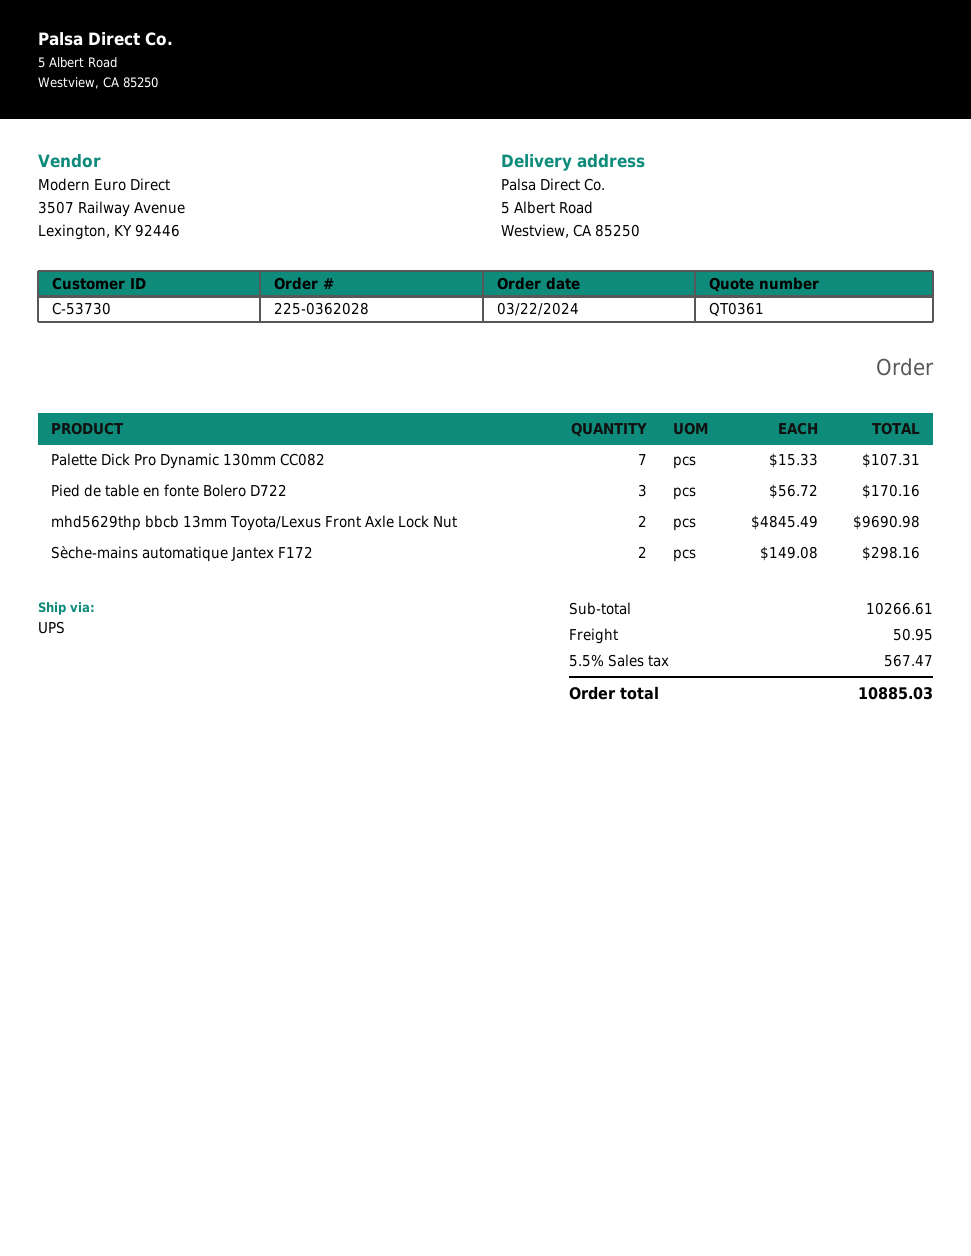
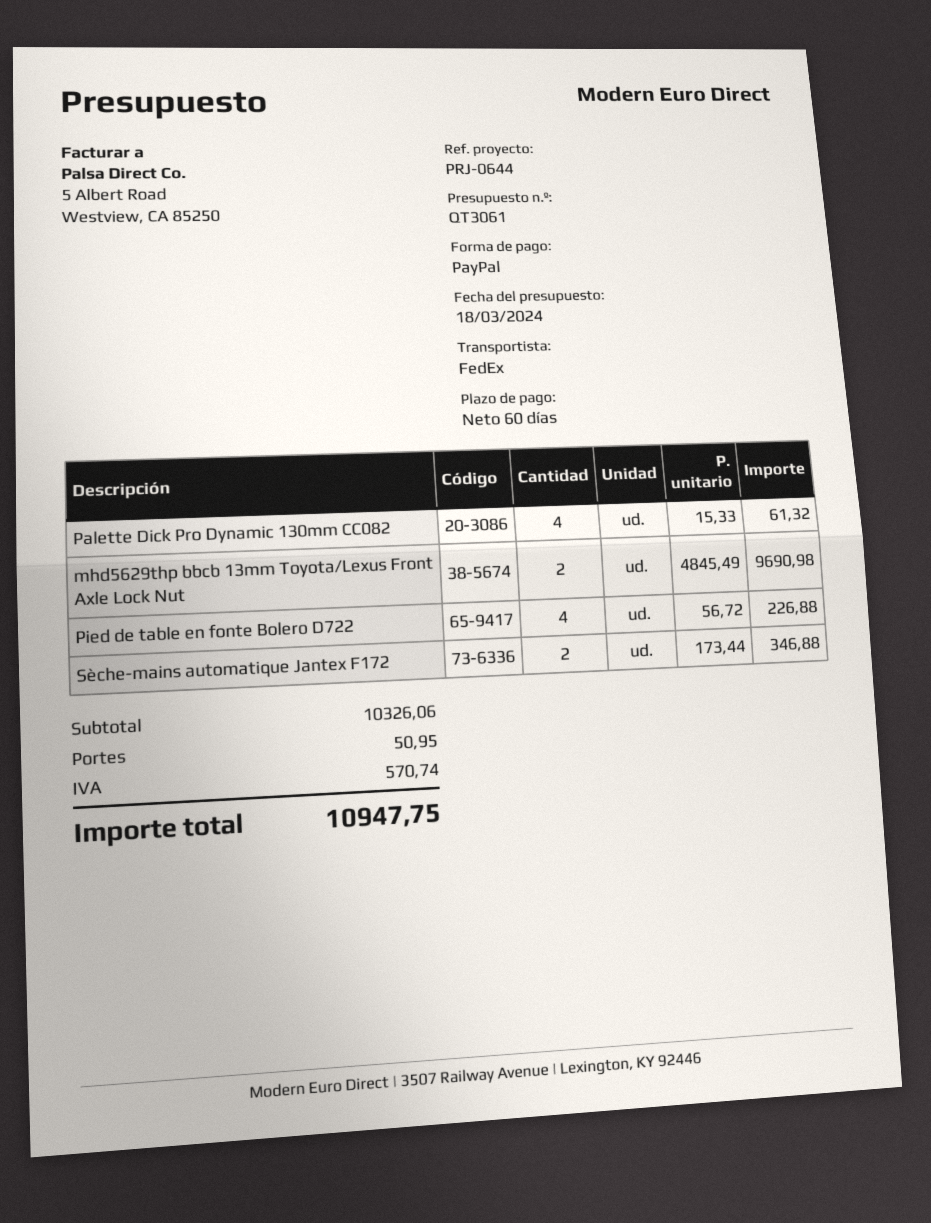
quote number: QT0361 -> QT3061
shipping method: UPS -> FedEx
Palette Dick Pro Dynamic 130mm CC082: 7 x 15.33 = 107.31 -> 4 x 15.33 = 61.32
Pied de table en fonte Bolero D722: 3 x 56.72 = 170.16 -> 4 x 56.72 = 226.88
Sèche-mains automatique Jantex F172: 2 x 149.08 = 298.16 -> 2 x 173.44 = 346.88
subtotal: 10266.61 -> 10326.06
tax: 567.47 -> 570.74
total: 10885.03 -> 10947.75

